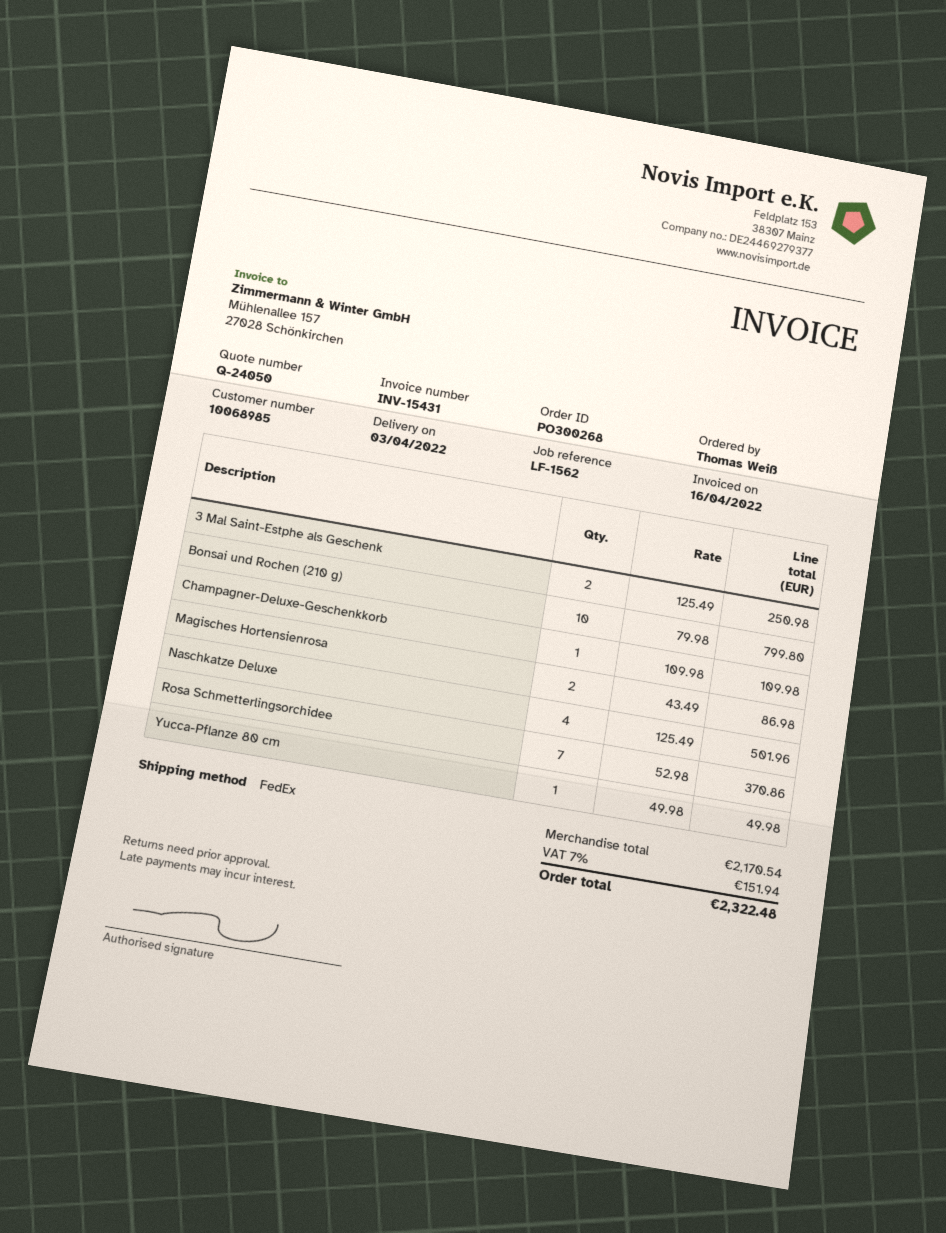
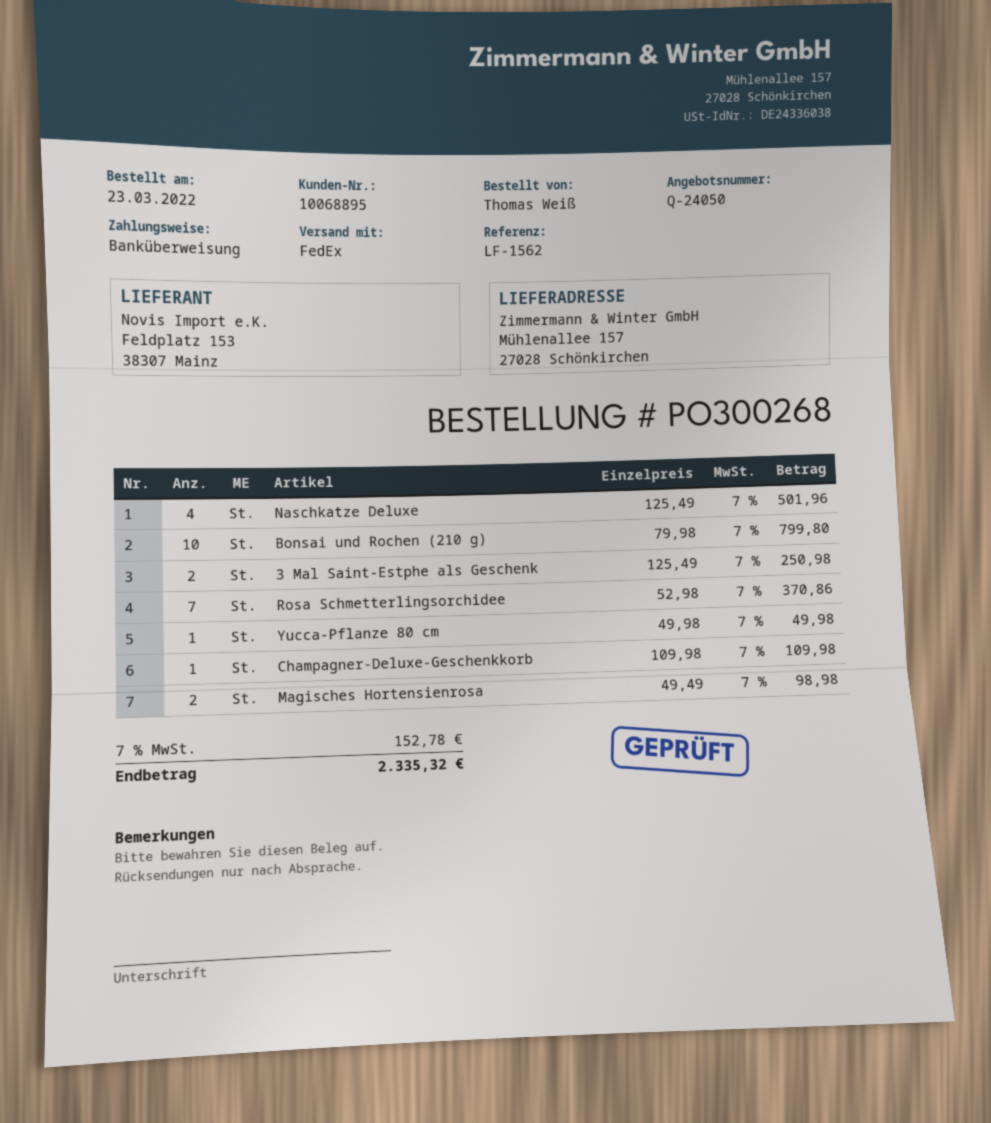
customer number: 10068985 -> 10068895
Magisches Hortensienrosa: 2 x 43.49 = 86.98 -> 2 x 49.49 = 98.98
tax: 7% = 151.94 -> 7% = 152.78
total: 2322.48 -> 2335.32

